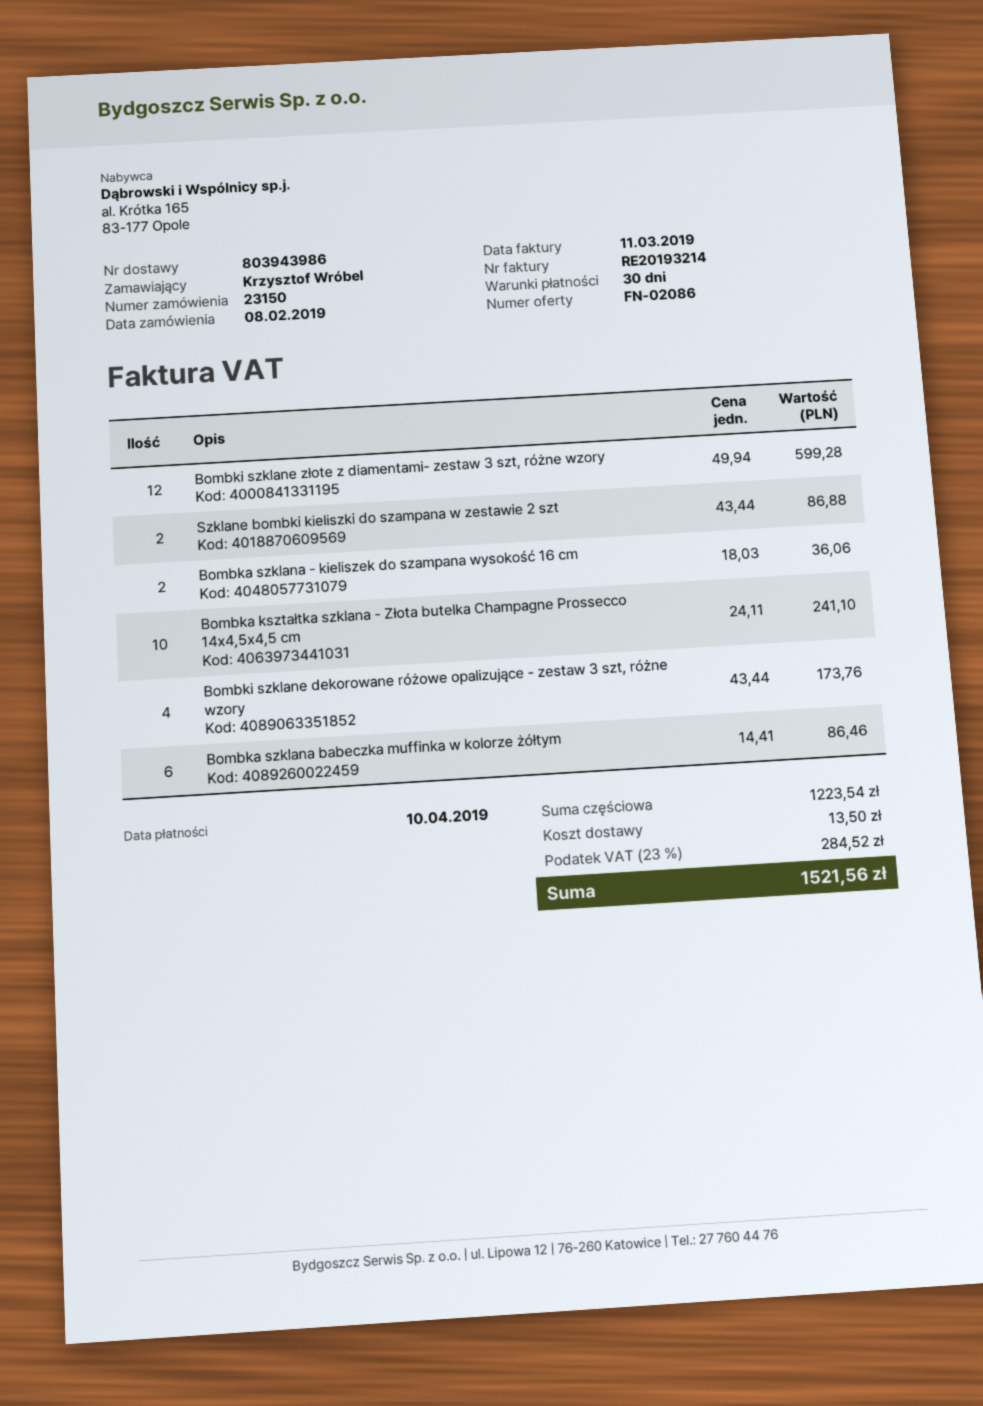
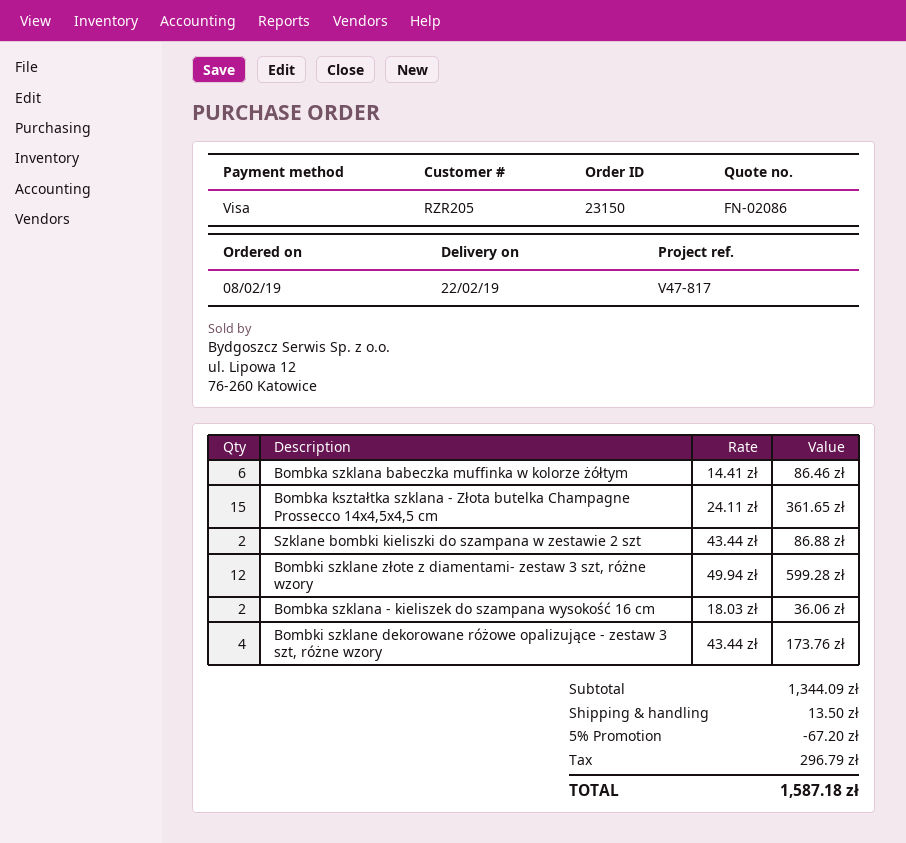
Bombka kształtka szklana - Złota butelka Champagne Prossecco 14x4,5x4,5 cm: 10 x 24.11 = 241.10 -> 15 x 24.11 = 361.65
subtotal: 1223.54 -> 1344.09
discount: none -> 5% = 67.20
tax: 284.52 -> 296.79
total: 1521.56 -> 1587.18

